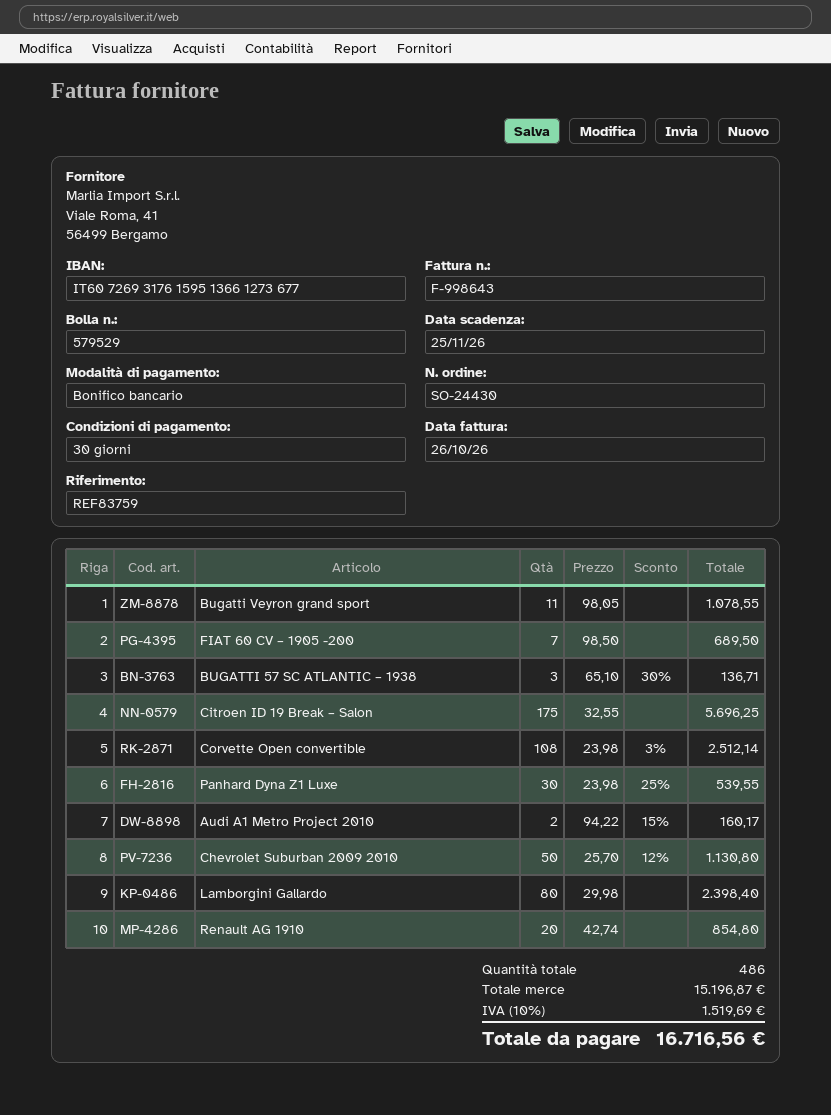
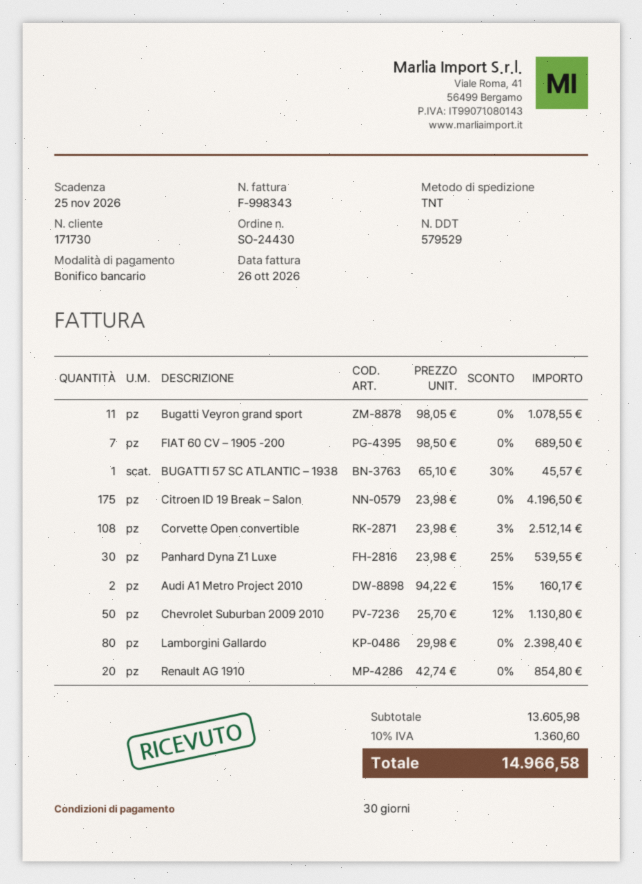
invoice number: F-998643 -> F-998343
BUGATTI 57 SC ATLANTIC – 1938: 3 x 65.10 - 30% = 136.71 -> 1 x 65.10 - 30% = 45.57
Citroen ID 19 Break – Salon: 175 x 32.55 = 5696.25 -> 175 x 23.98 = 4196.50
subtotal: 15196.87 -> 13605.98
tax: 10% = 1519.69 -> 10% = 1360.60
total: 16716.56 -> 14966.58

